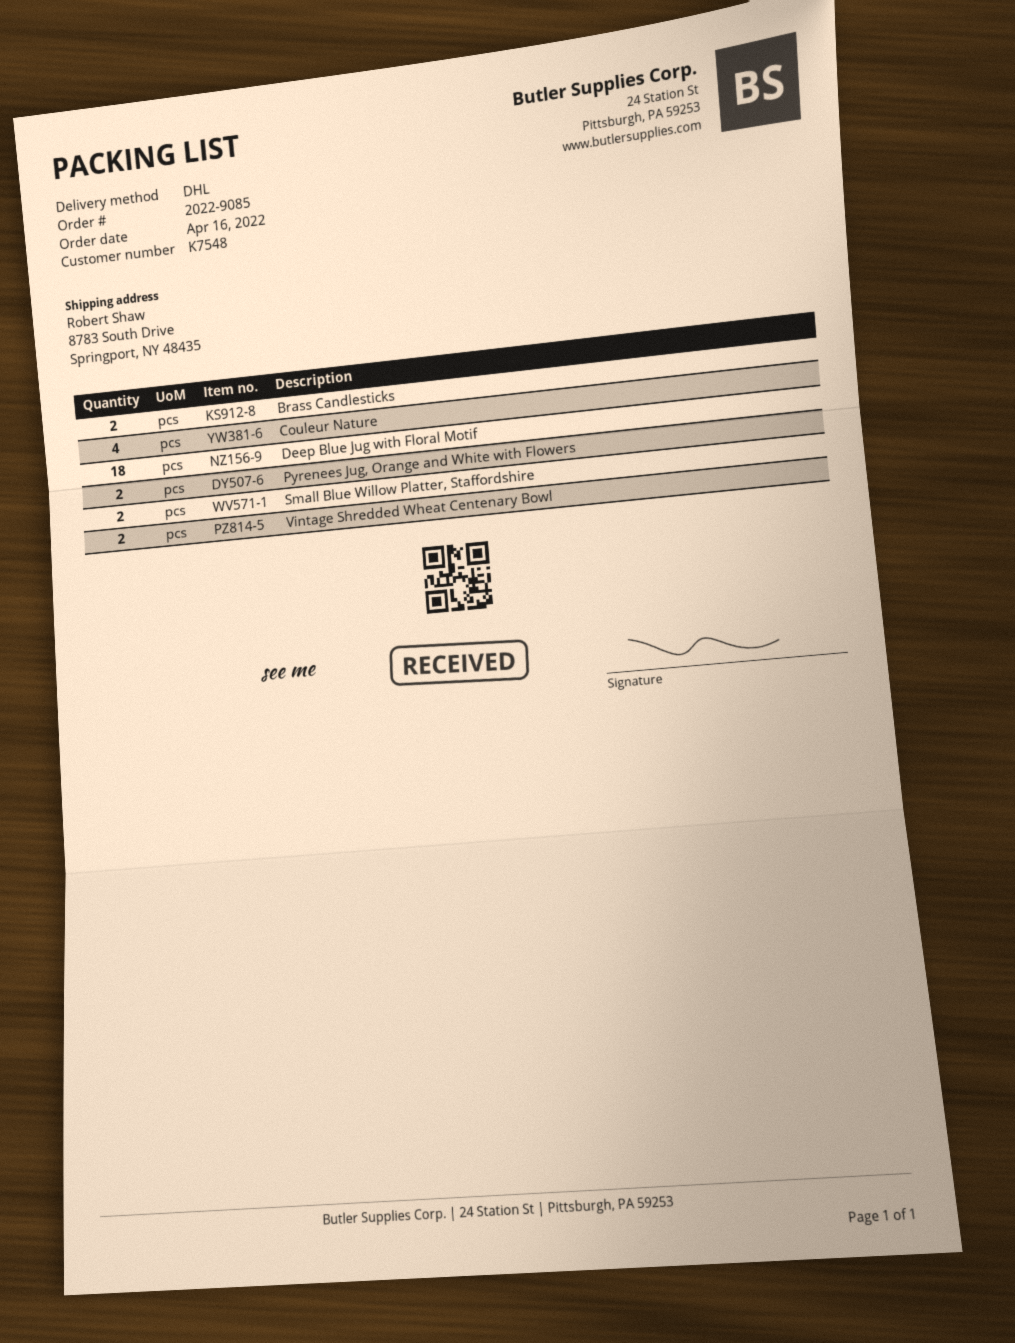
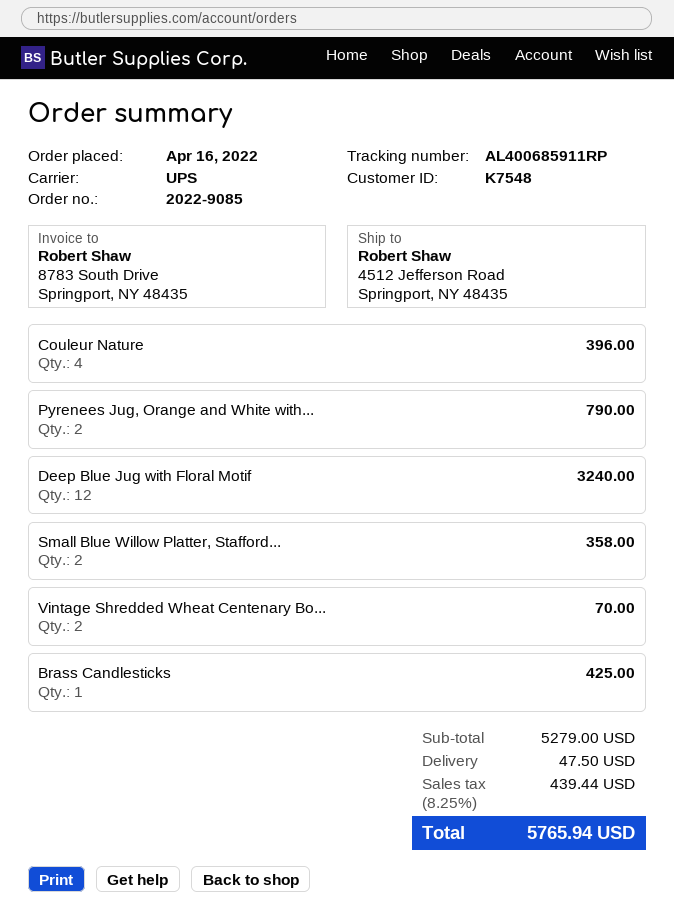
shipping method: DHL -> UPS
ship to: 8783 South Drive, Springport, NY 48435 -> 4512 Jefferson Road, Springport, NY 48435
Brass Candlesticks: 2 -> 1
Deep Blue Jug with Floral Motif: 18 -> 12

